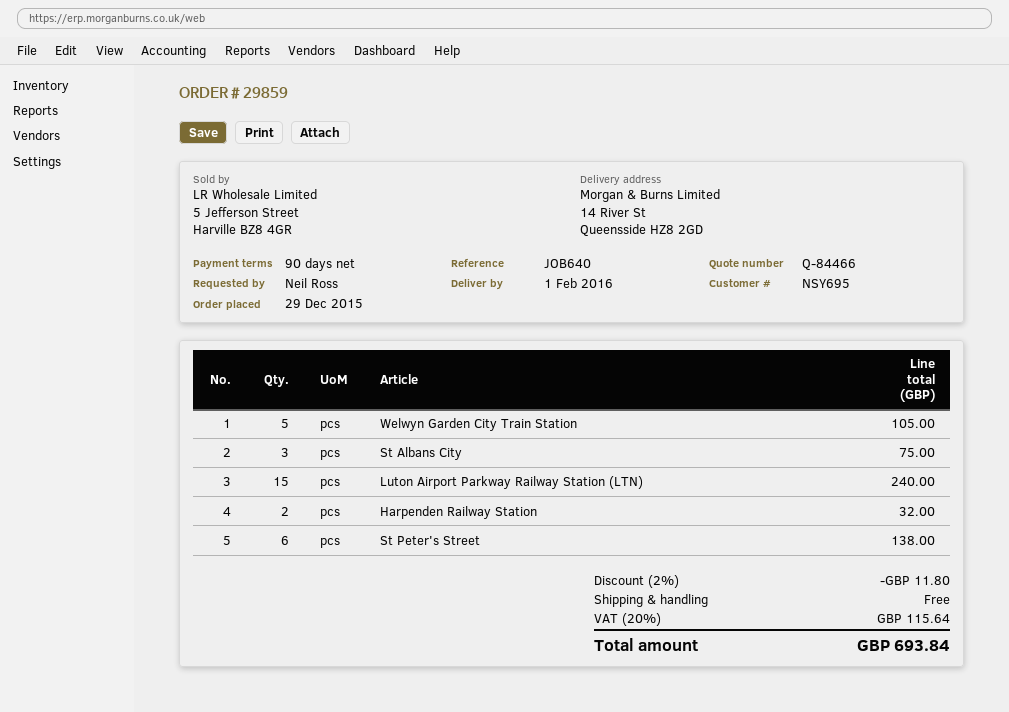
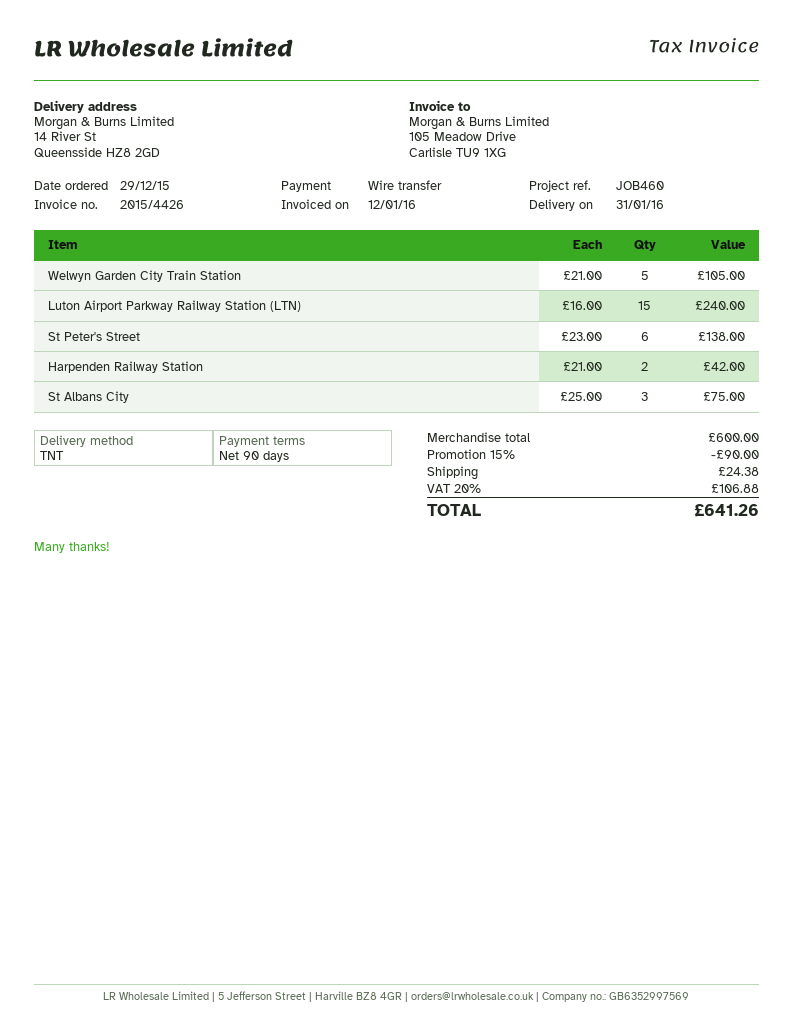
delivery date: 2016-02-01 -> 2016-01-31
reference: JOB640 -> JOB460
Harpenden Railway Station: 2 for 32.00 -> 2 for 42.00
discount: 2% = 11.80 -> 15% = 90.00
shipping: 0.00 -> 24.38
tax: 20% = 115.64 -> 20% = 106.88
total: 693.84 -> 641.26

